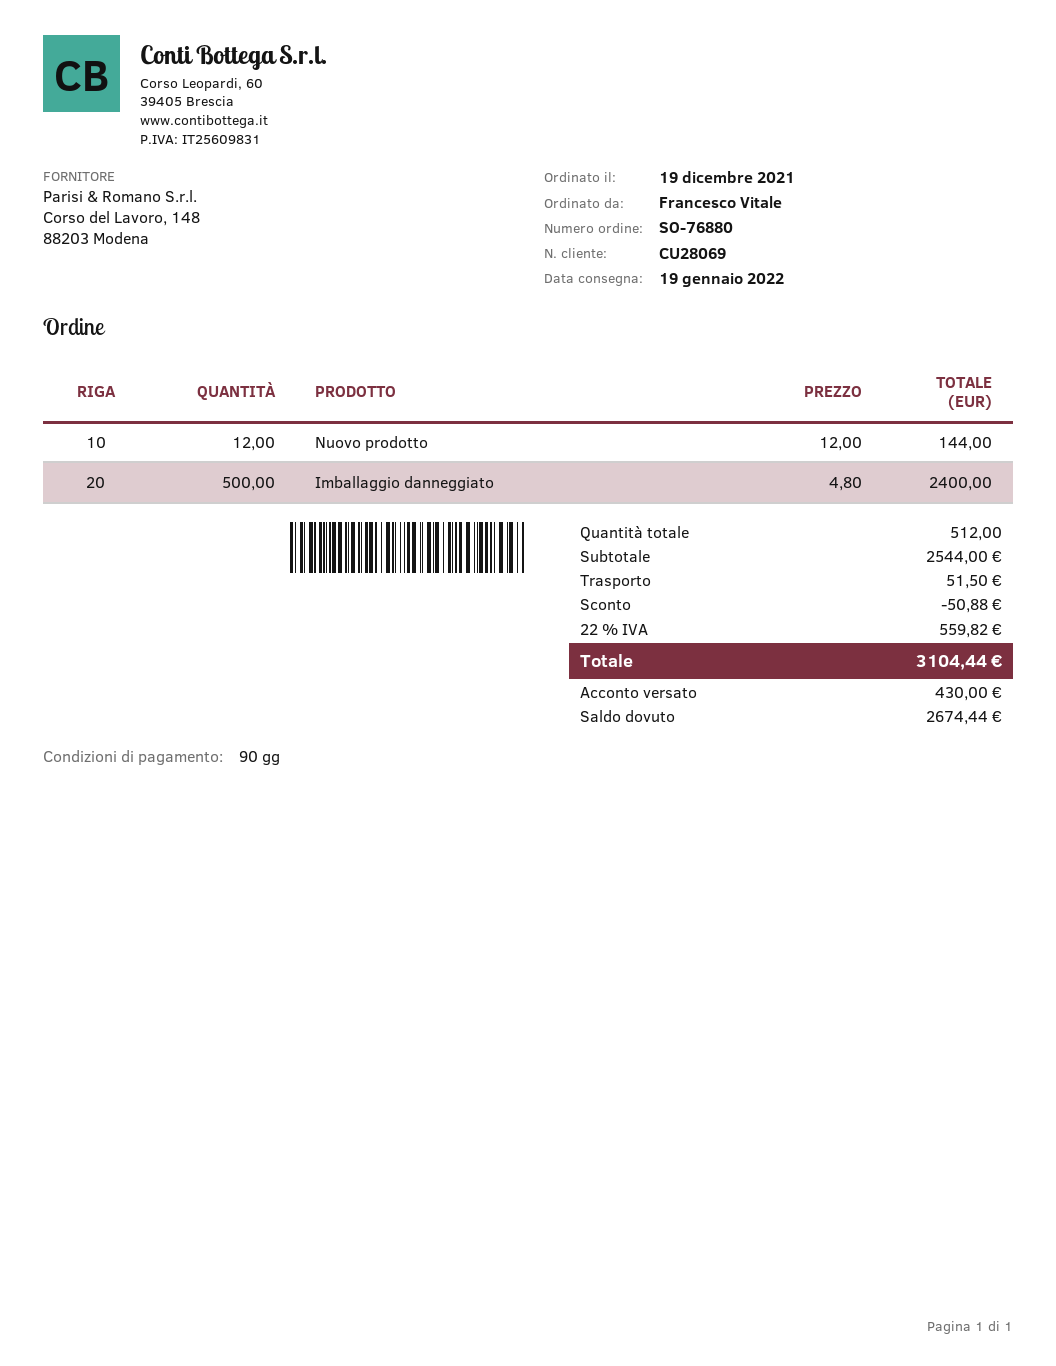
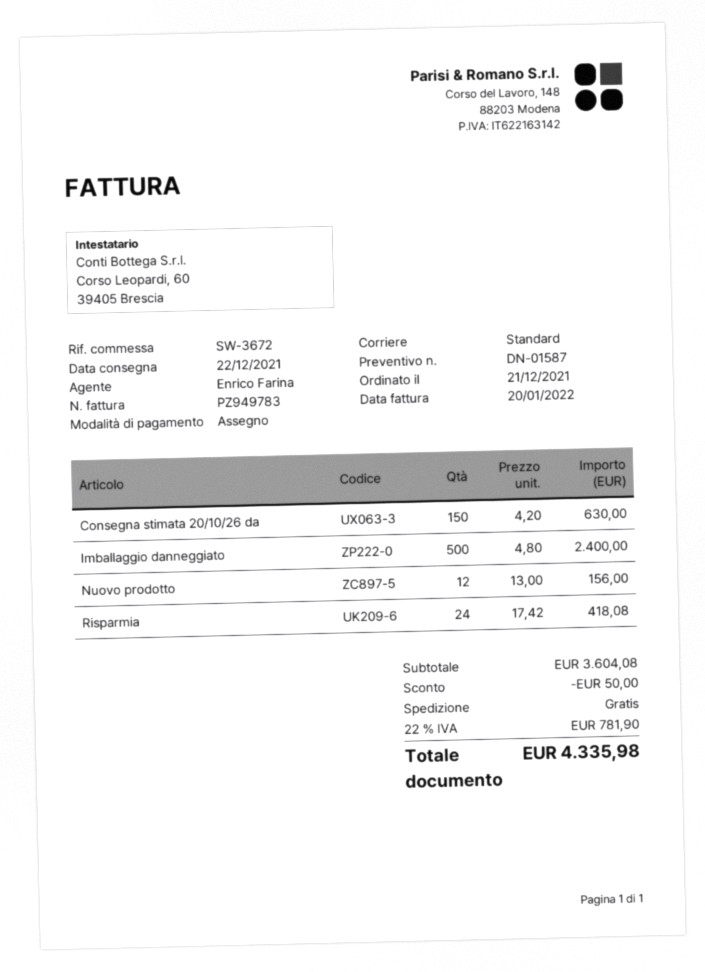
order date: 2021-12-19 -> 2021-12-21
delivery date: 2022-01-19 -> 2021-12-22
Nuovo prodotto: 12 x 12.00 = 144.00 -> 12 x 13.00 = 156.00
Consegna stimata 20/10/26 da: none -> 150 x 4.20 = 630.00
Risparmia: none -> 24 x 17.42 = 418.08
subtotal: 2544.00 -> 3604.08
discount: 50.88 -> 50.00
shipping: 51.50 -> 0.00
tax: 22% = 559.82 -> 22% = 781.90
total: 3104.44 -> 4335.98

